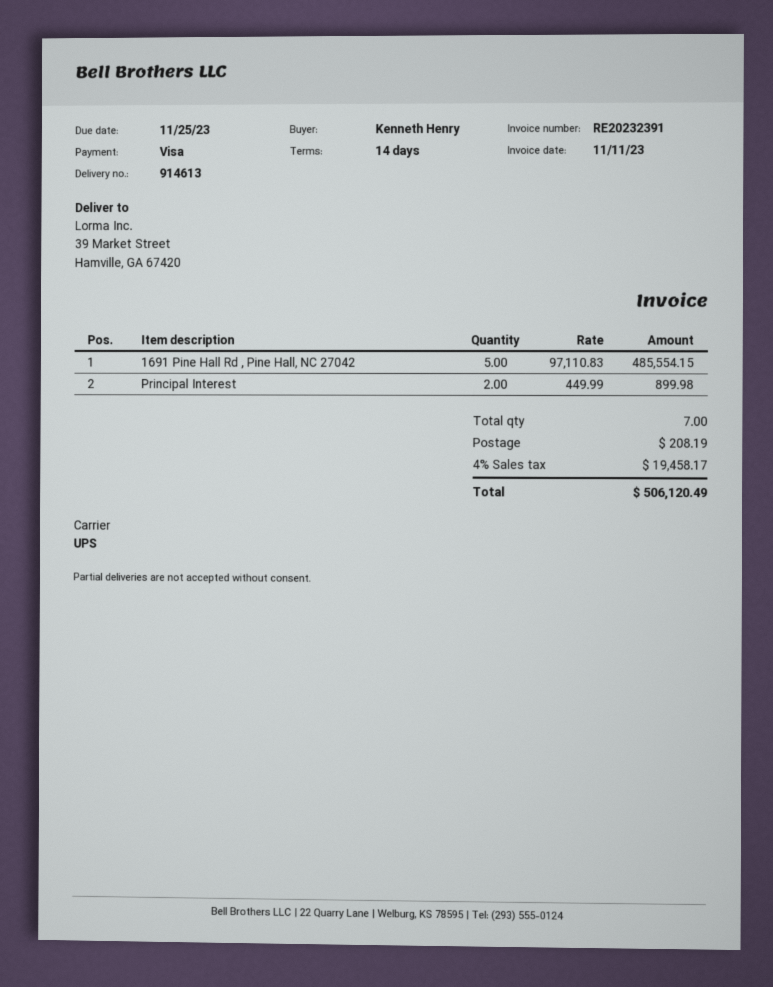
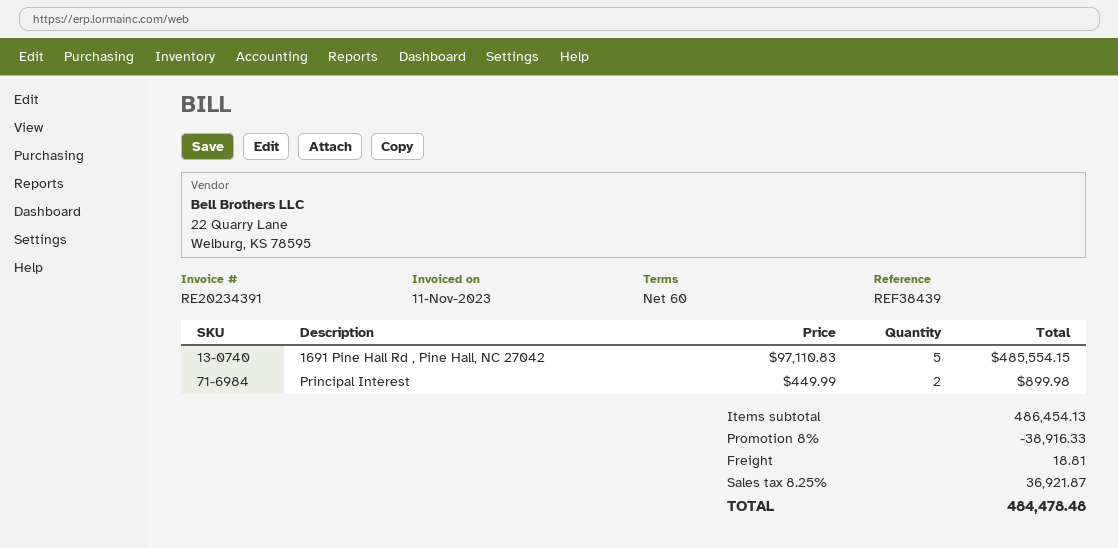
invoice number: RE20232391 -> RE20234391
payment terms: 14 days -> 60 days
discount: none -> 8% = 38916.33
shipping: 208.19 -> 18.81
tax: 4% = 19458.17 -> 8.25% = 36921.87
total: 506120.49 -> 484478.48

